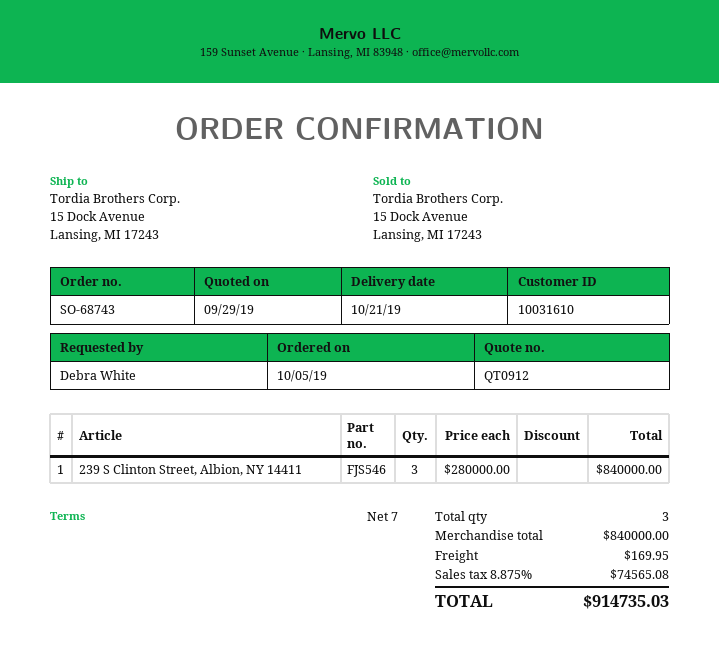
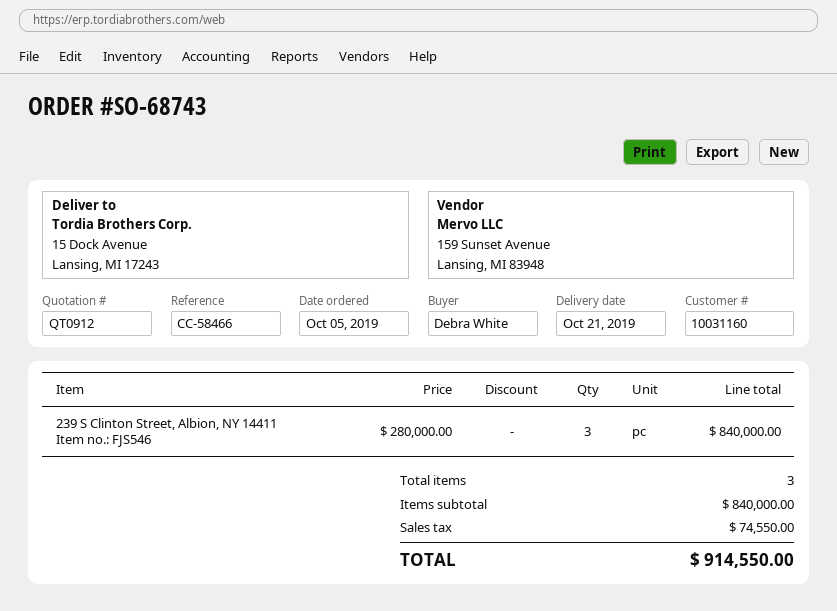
customer number: 10031610 -> 10031160
shipping: 169.95 -> none
tax: 74565.08 -> 74550.00
total: 914735.03 -> 914550.00

